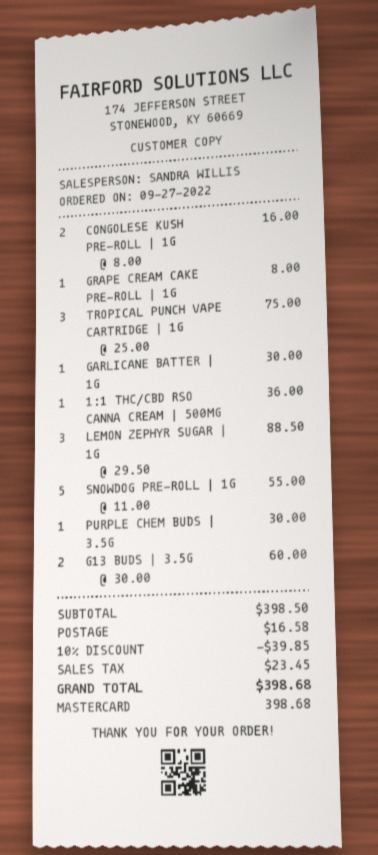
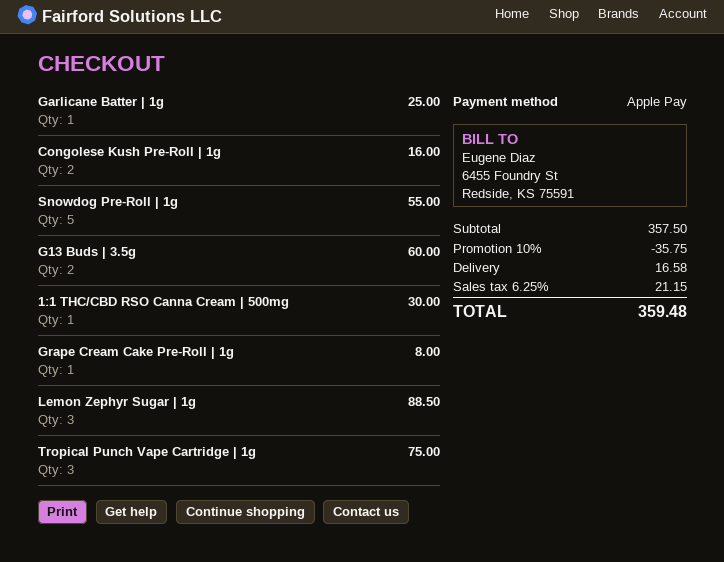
payment method: Mastercard -> Apple Pay
GARLICANE BATTER | 1G: 1 for 30.00 -> 1 for 25.00
1:1 THC/CBD RSO CANNA CREAM | 500MG: 1 for 36.00 -> 1 for 30.00
PURPLE CHEM BUDS | 3.5G: 1 for 30.00 -> none
subtotal: 398.50 -> 357.50
discount: 10% = 39.85 -> 10% = 35.75
tax: 23.45 -> 21.15
total: 398.68 -> 359.48

